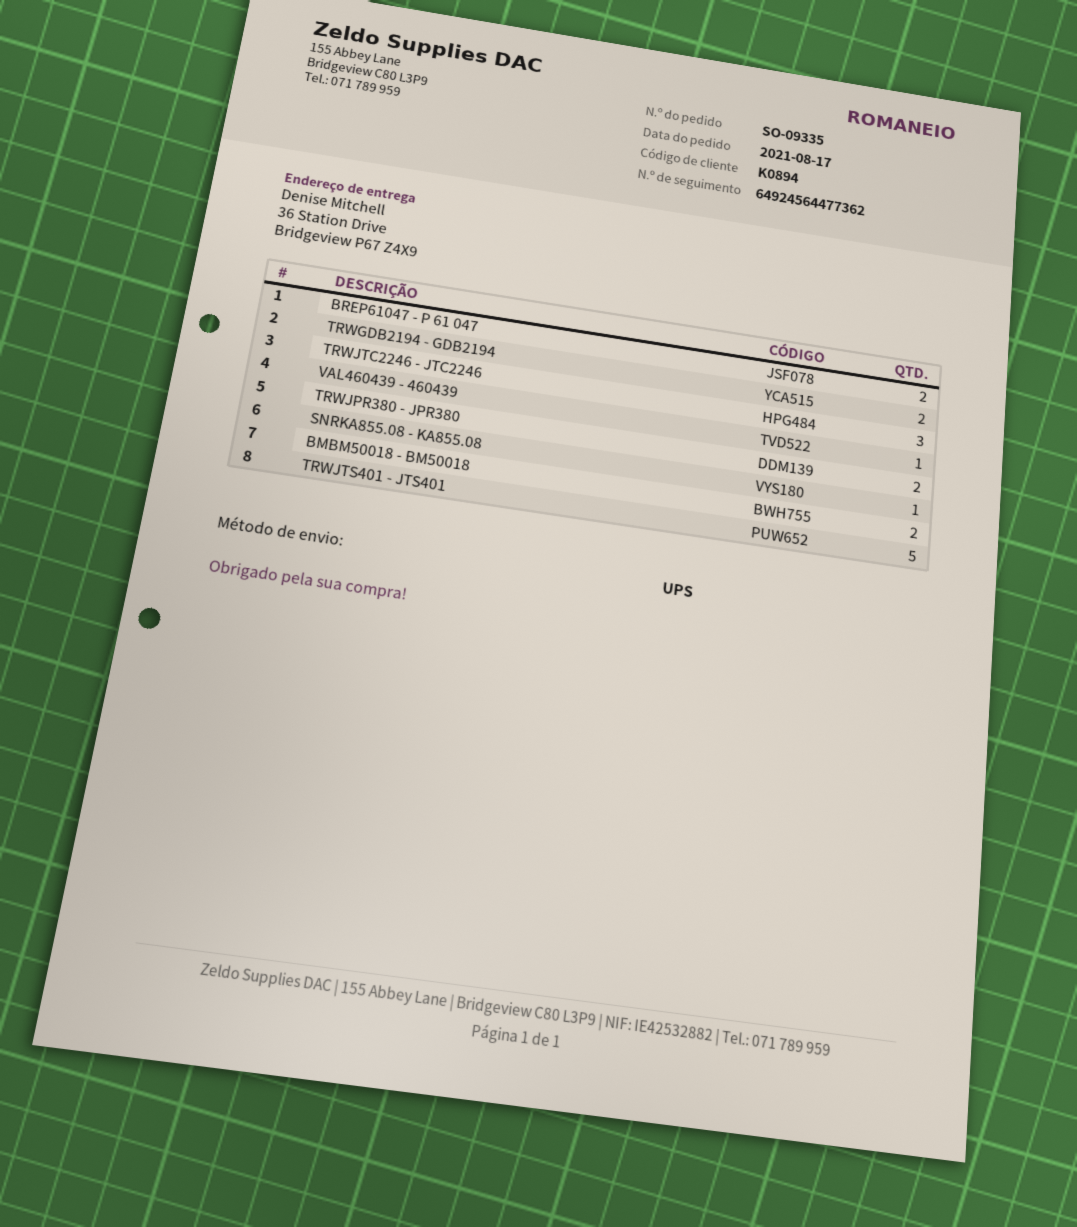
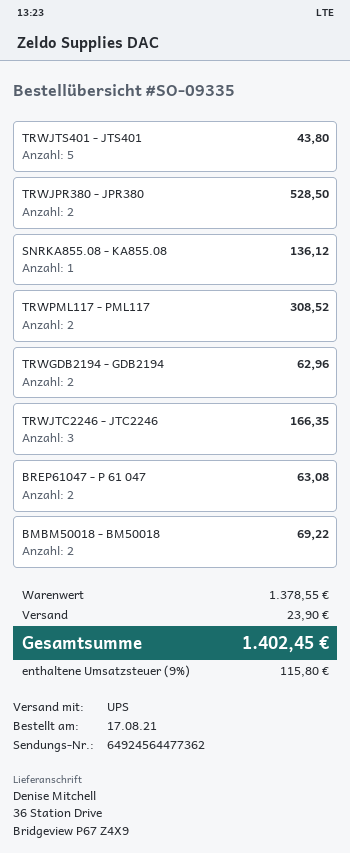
VAL460439 - 460439: 1 -> none
TRWPML117 - PML117: none -> 2

